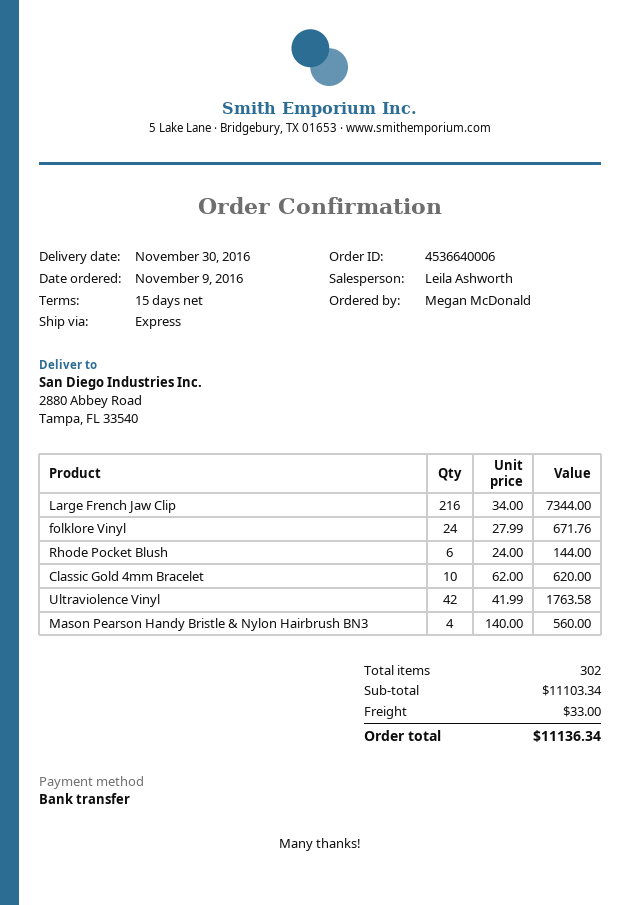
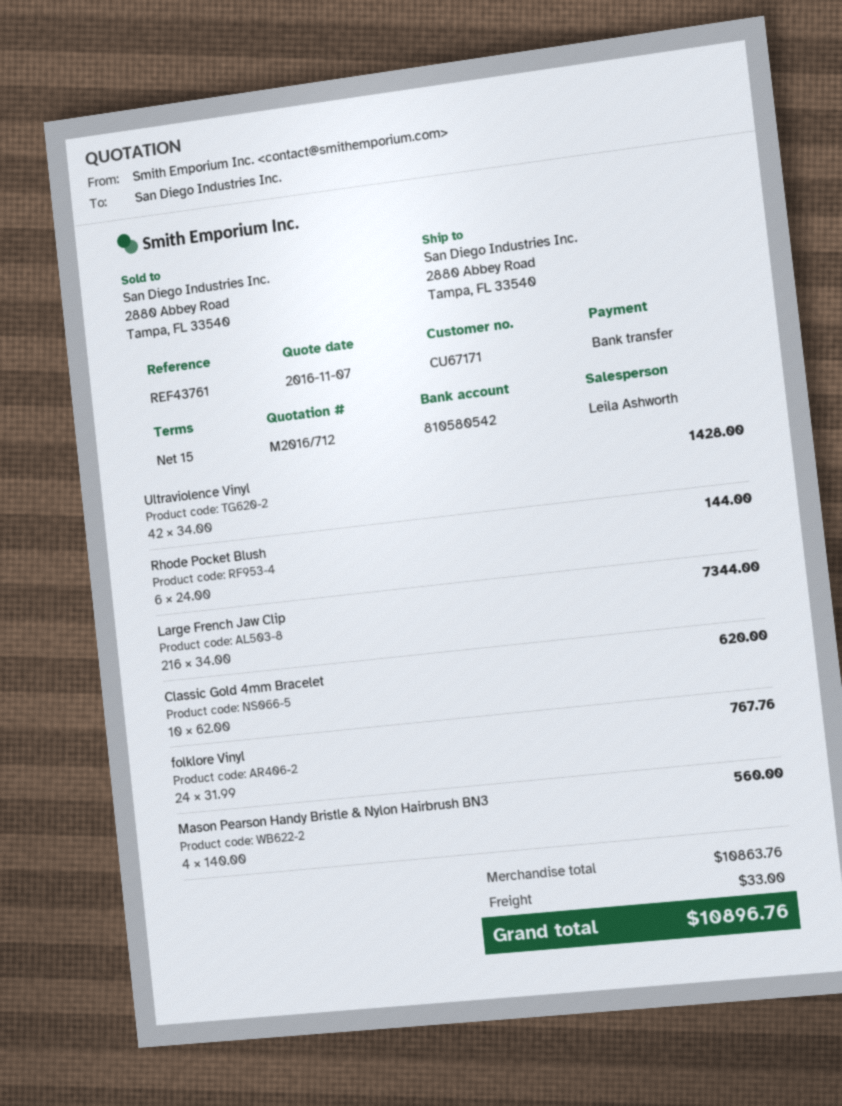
folklore Vinyl: 24 x 27.99 = 671.76 -> 24 x 31.99 = 767.76
Ultraviolence Vinyl: 42 x 41.99 = 1763.58 -> 42 x 34.00 = 1428.00
subtotal: 11103.34 -> 10863.76
total: 11136.34 -> 10896.76

